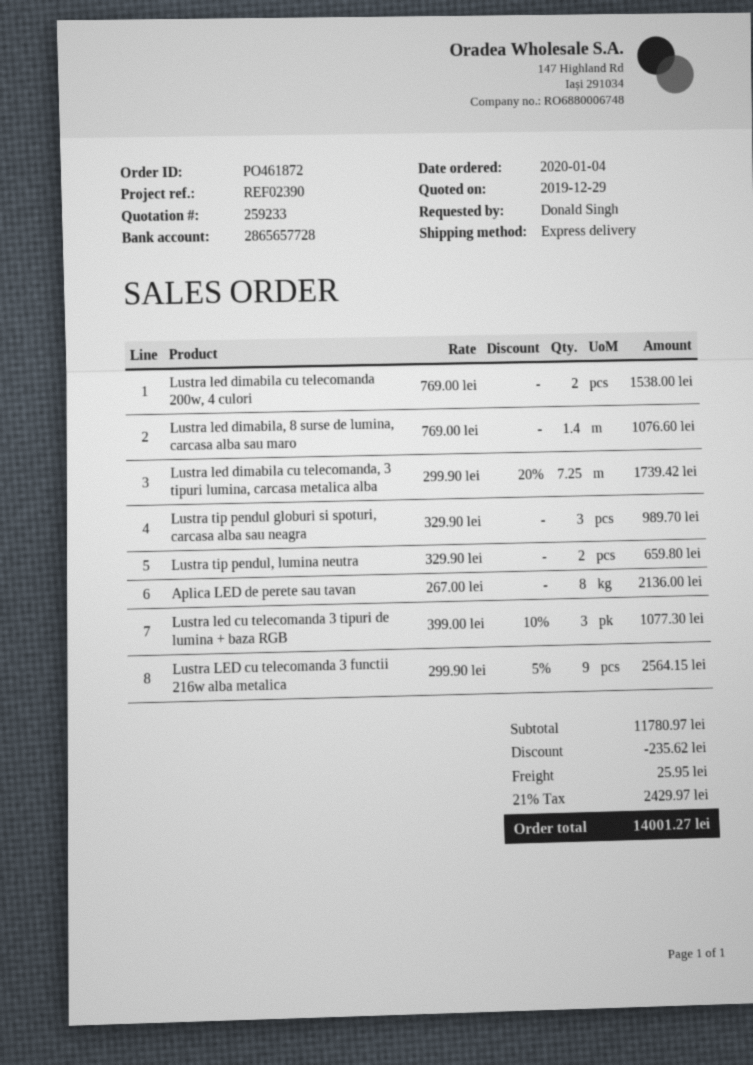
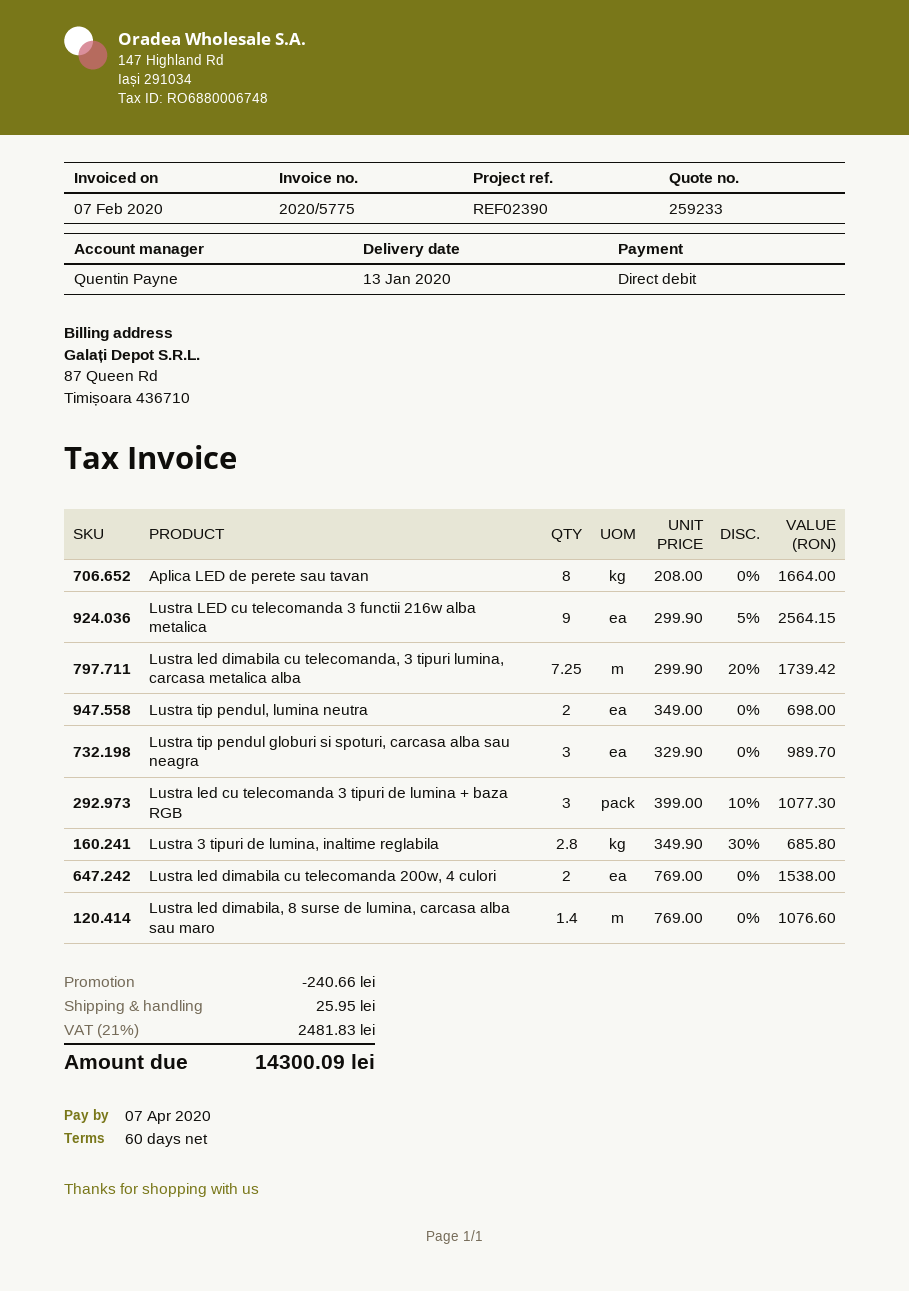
Lustra tip pendul, lumina neutra: 2 x 329.90 = 659.80 -> 2 x 349.00 = 698.00
Aplica LED de perete sau tavan: 8 x 267.00 = 2136.00 -> 8 x 208.00 = 1664.00
Lustra 3 tipuri de lumina, inaltime reglabila: none -> 2.8 x 349.90 - 30% = 685.80
discount: 235.62 -> 240.66
tax: 21% = 2429.97 -> 21% = 2481.83
total: 14001.27 -> 14300.09

